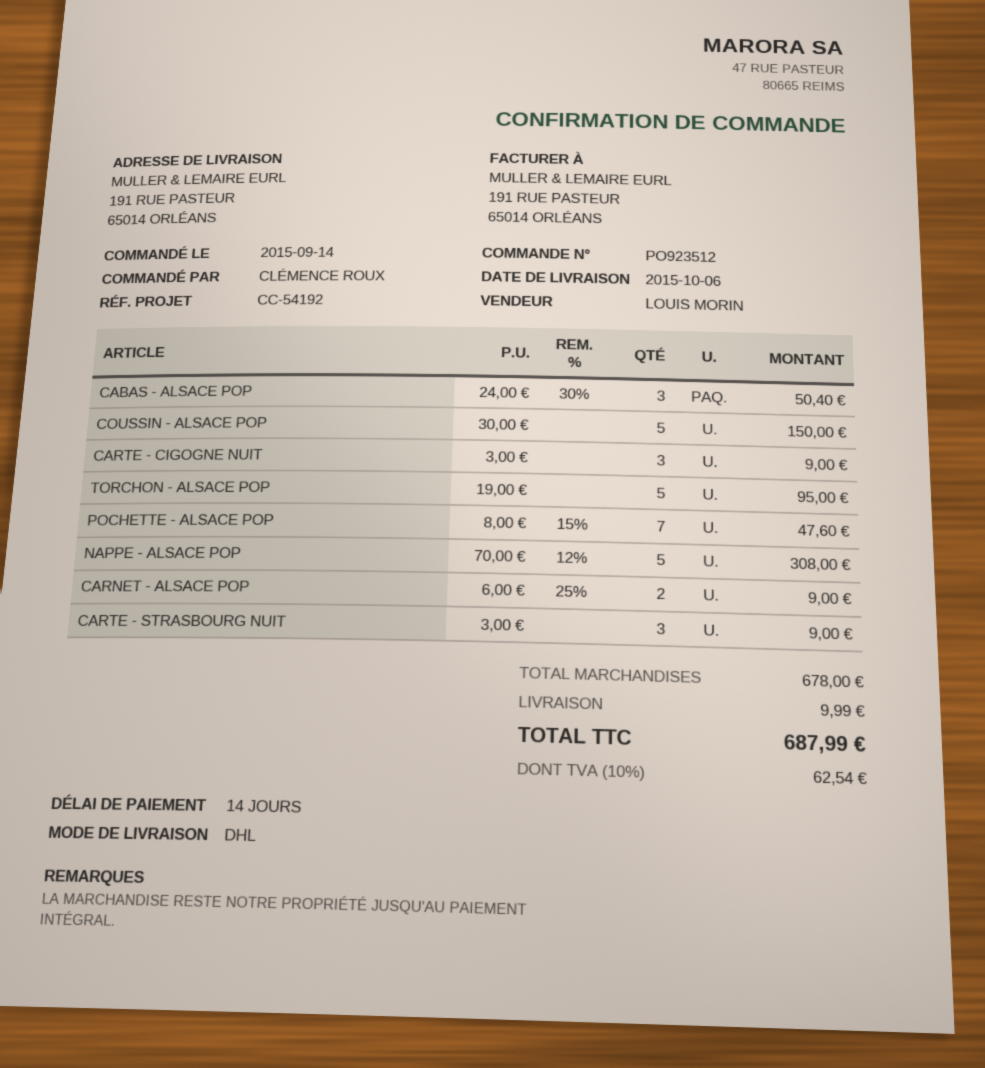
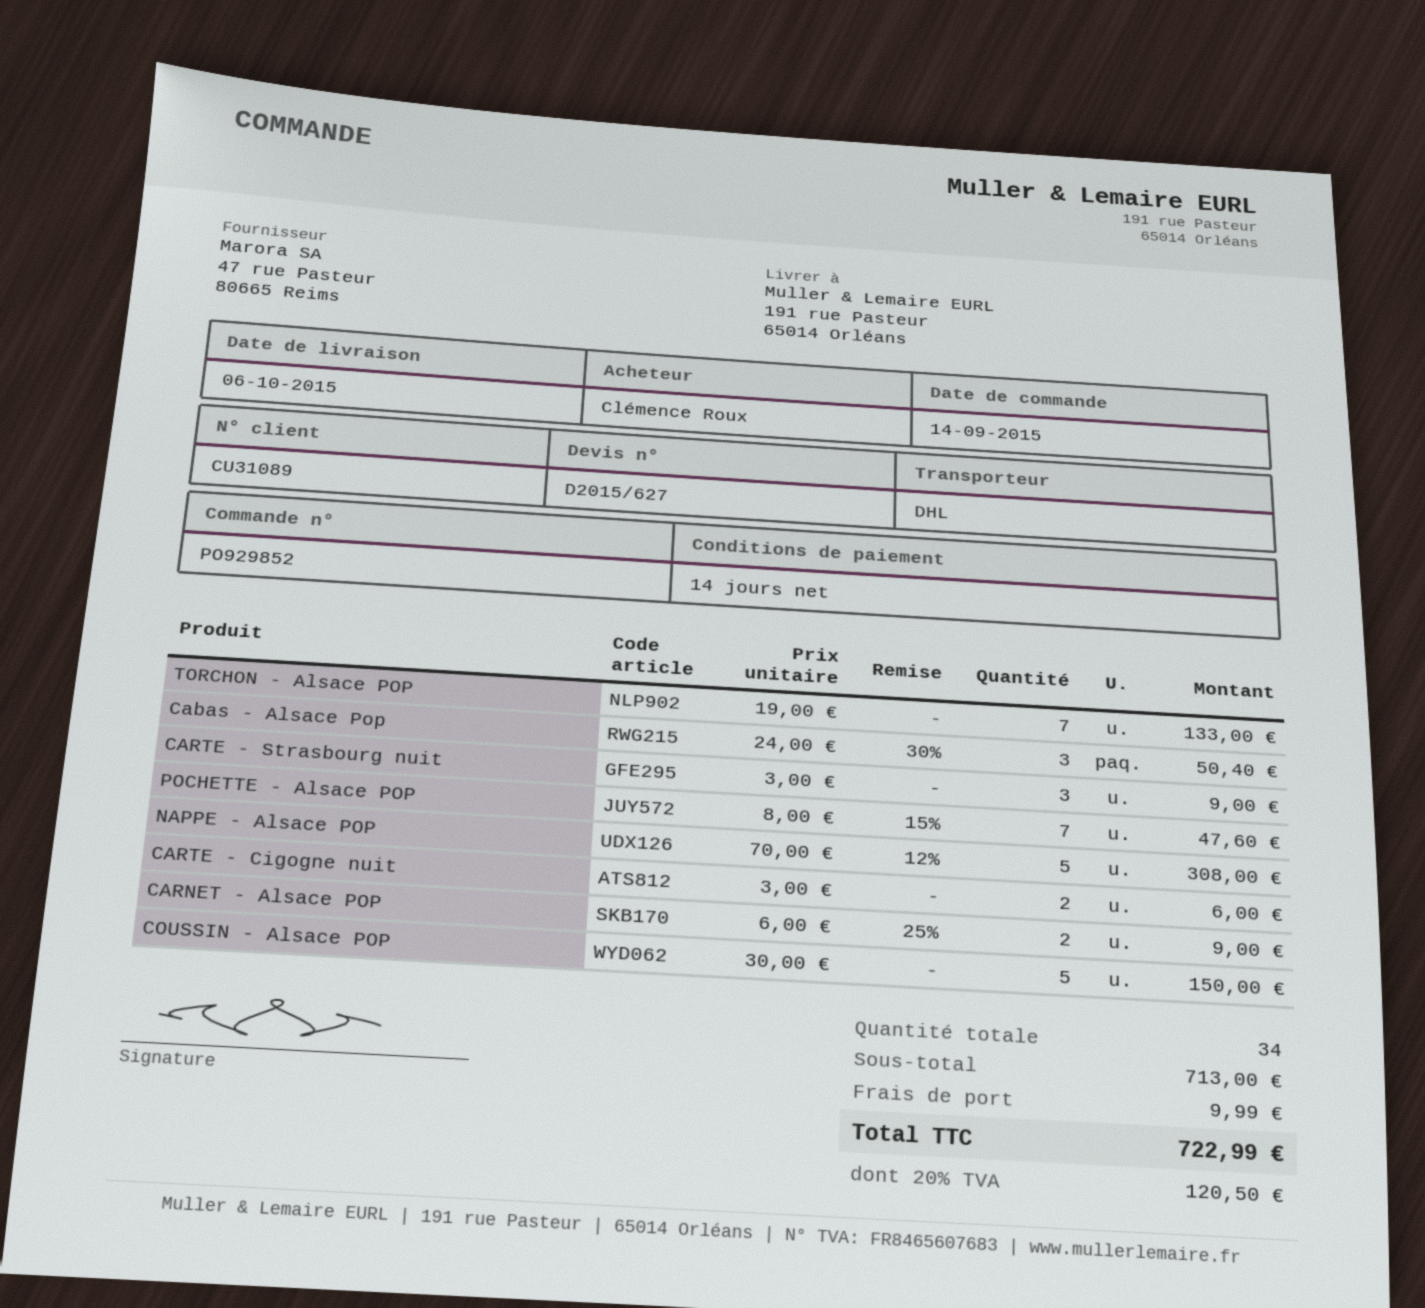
order number: PO923512 -> PO929852
CARTE - CIGOGNE NUIT: 3 x 3.00 = 9.00 -> 2 x 3.00 = 6.00
TORCHON - ALSACE POP: 5 x 19.00 = 95.00 -> 7 x 19.00 = 133.00
subtotal: 678.00 -> 713.00
tax: 10% = 62.54 -> 20% = 120.50
total: 687.99 -> 722.99

